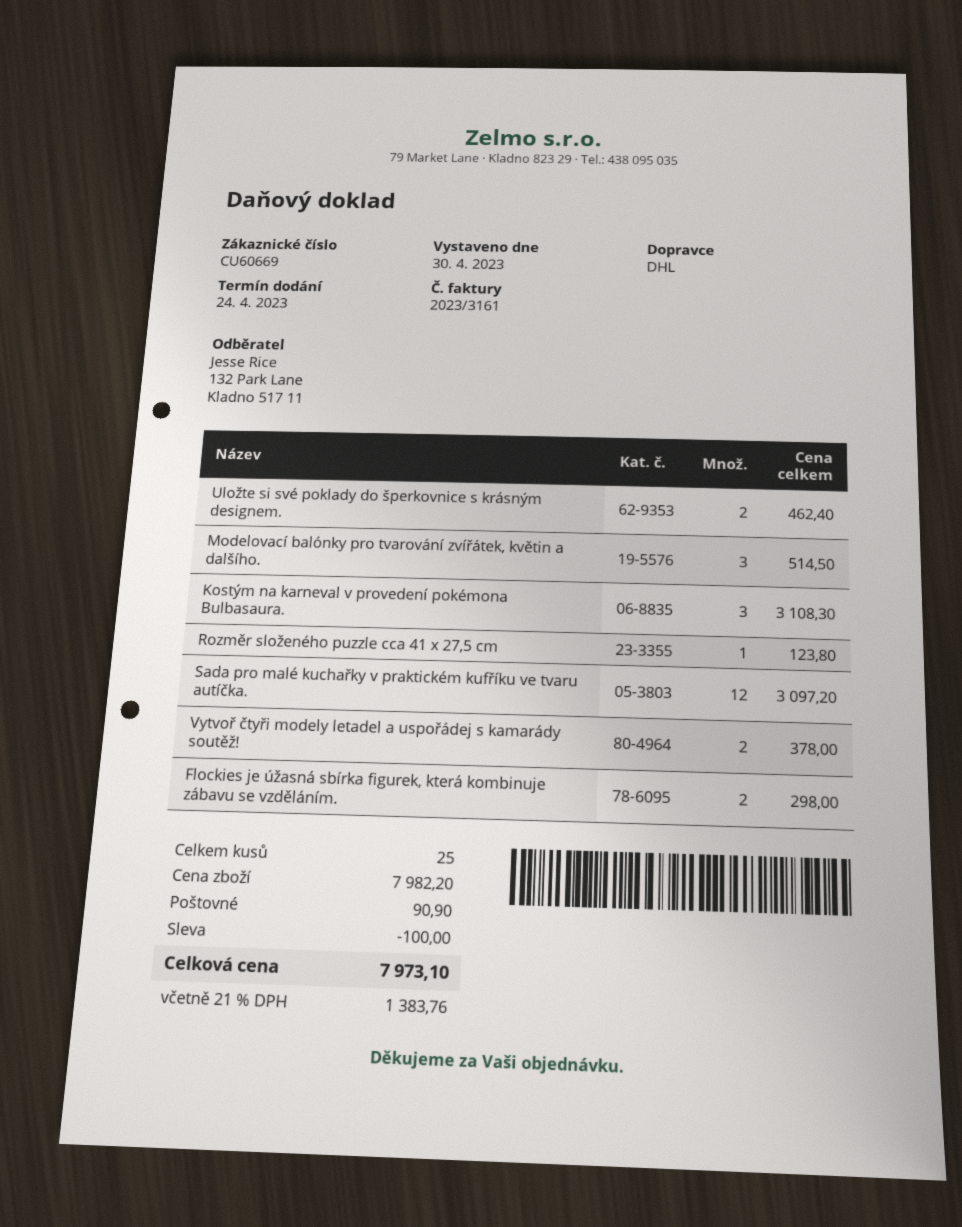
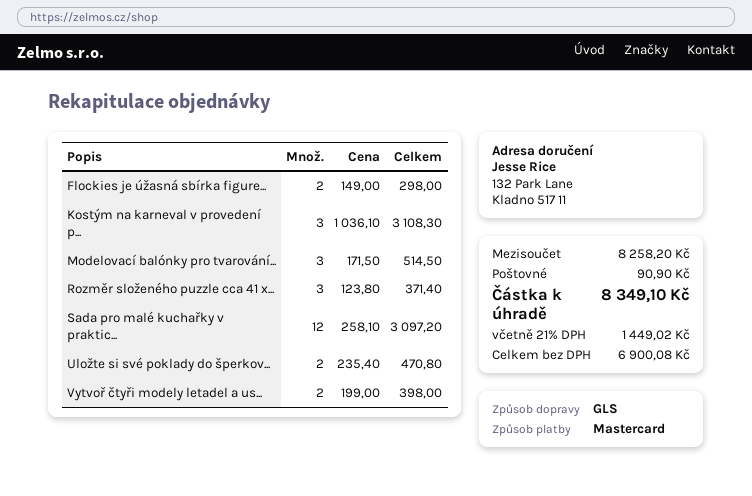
shipping method: DHL -> GLS
Uložte si své poklady do šperkovnice s krásným designem.: 2 for 462.40 -> 2 for 470.80
Rozměr složeného puzzle cca 41 x 27,5 cm: 1 for 123.80 -> 3 for 371.40
Vytvoř čtyři modely letadel a uspořádej s kamarády soutěž!: 2 for 378.00 -> 2 for 398.00
subtotal: 7982.20 -> 8258.20
discount: 100.00 -> none
tax: 21% = 1383.76 -> 21% = 1449.02
total: 7973.10 -> 8349.10

